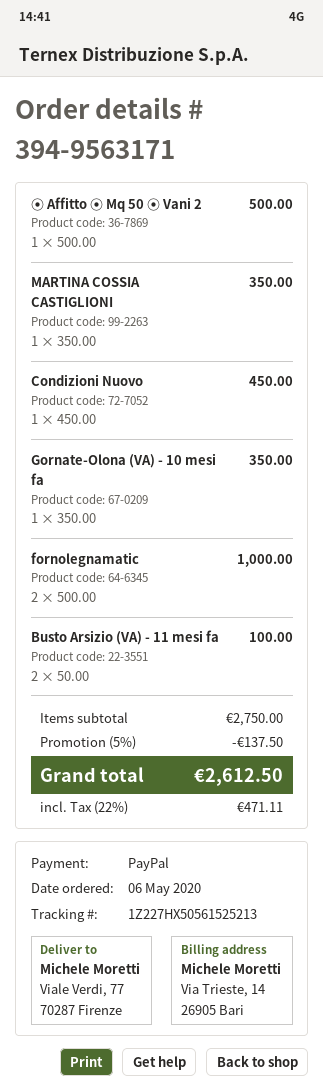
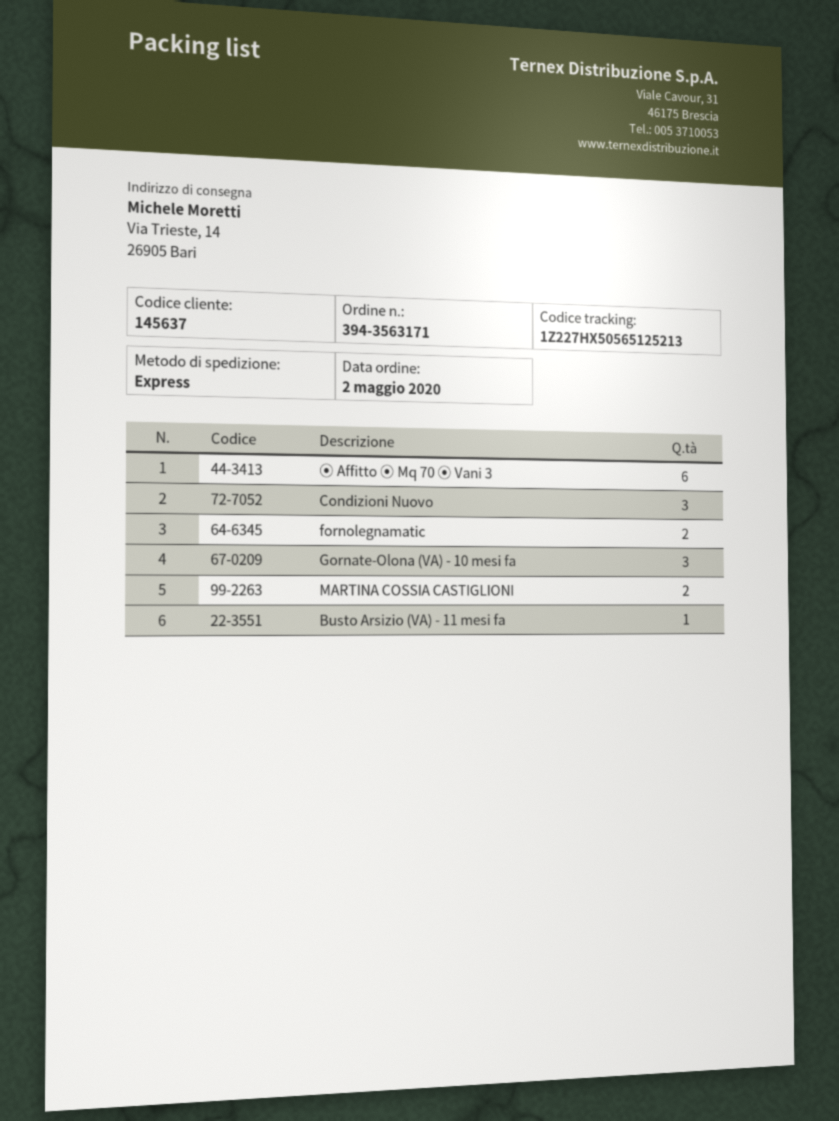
order number: 394-9563171 -> 394-3563171
order date: 2020-05-06 -> 2020-05-02
tracking number: 1Z227HX50561525213 -> 1Z227HX50565125213
ship to: Viale Verdi, 77, 70287 Firenze -> Via Trieste, 14, 26905 Bari
⦿ Affitto ⦿ Mq 50 ⦿ Vani 2: 1 -> none
MARTINA COSSIA CASTIGLIONI: 1 -> 2
Condizioni Nuovo: 1 -> 3
Gornate-Olona (VA) - 10 mesi fa: 1 -> 3
Busto Arsizio (VA) - 11 mesi fa: 2 -> 1
⦿ Affitto ⦿ Mq 70 ⦿ Vani 3: none -> 6

